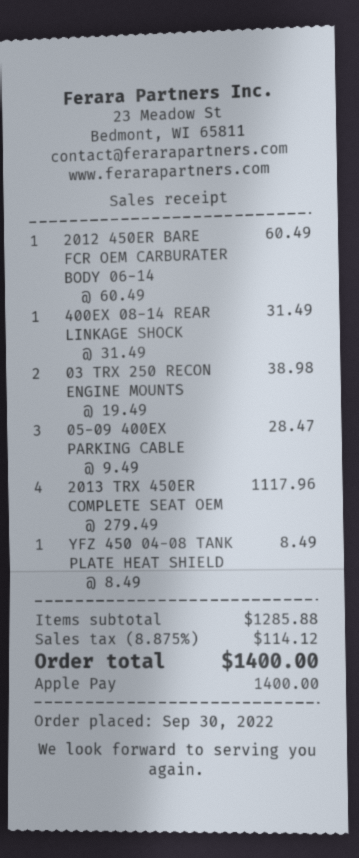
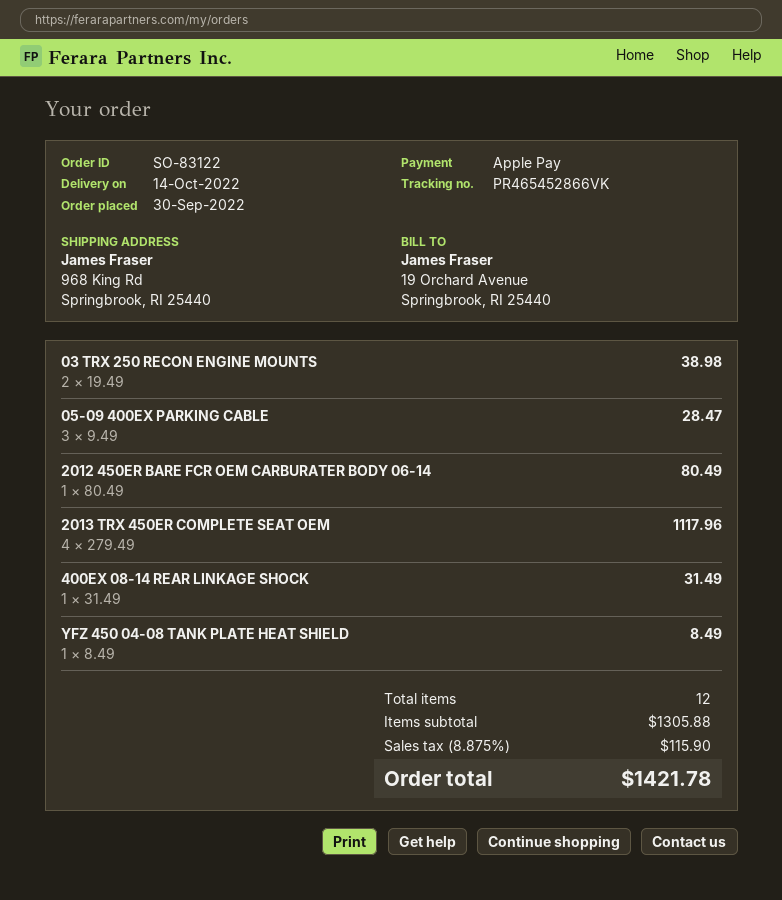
2012 450ER BARE FCR OEM CARBURATER BODY 06-14: 1 x 60.49 = 60.49 -> 1 x 80.49 = 80.49
subtotal: 1285.88 -> 1305.88
tax: 8.875% = 114.12 -> 8.875% = 115.90
total: 1400.00 -> 1421.78

